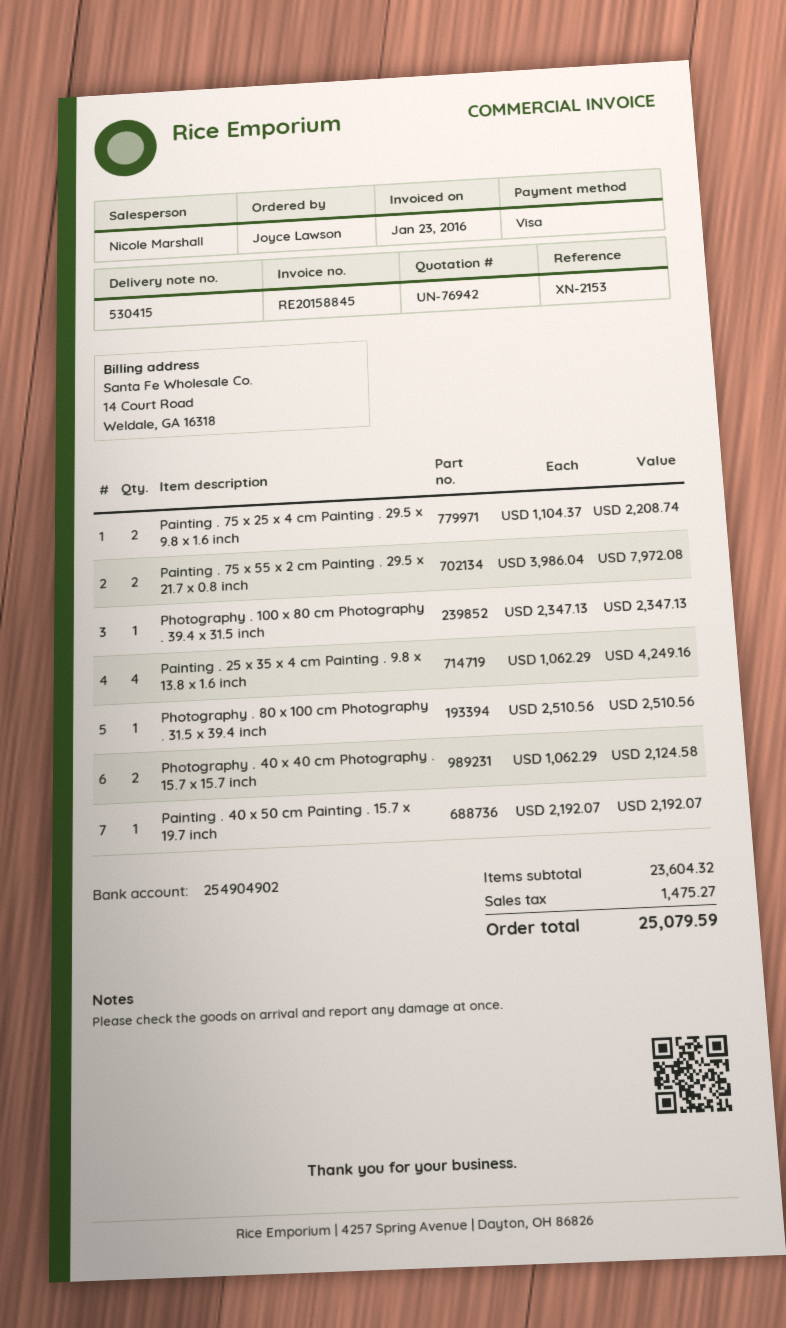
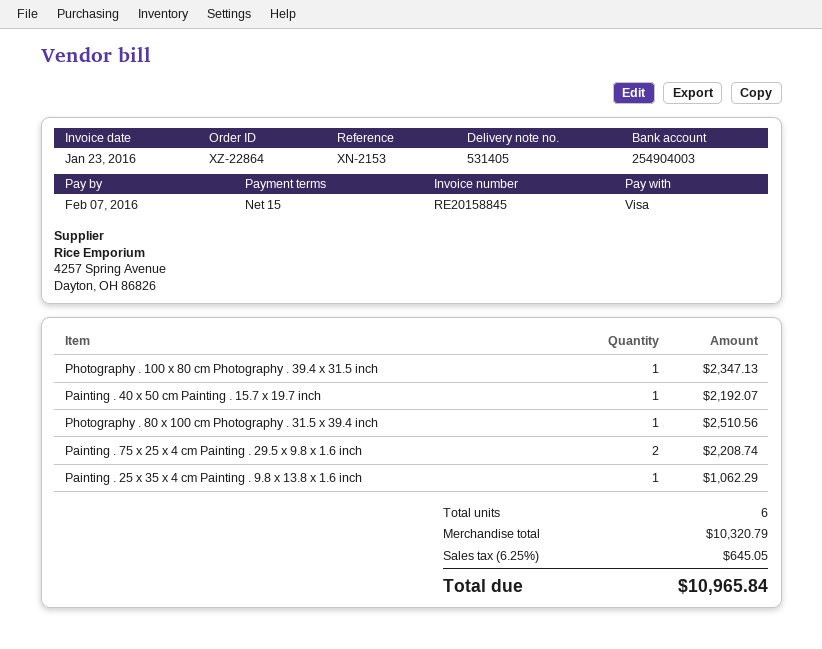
delivery note number: 530415 -> 531405
bank account: 254904902 -> 254904003
Painting . 75 x 55 x 2 cm Painting . 29.5 x 21.7 x 0.8 inch: 2 for 7972.08 -> none
Painting . 25 x 35 x 4 cm Painting . 9.8 x 13.8 x 1.6 inch: 4 for 4249.16 -> 1 for 1062.29
Photography . 40 x 40 cm Photography . 15.7 x 15.7 inch: 2 for 2124.58 -> none
subtotal: 23604.32 -> 10320.79
tax: 1475.27 -> 645.05
total: 25079.59 -> 10965.84

